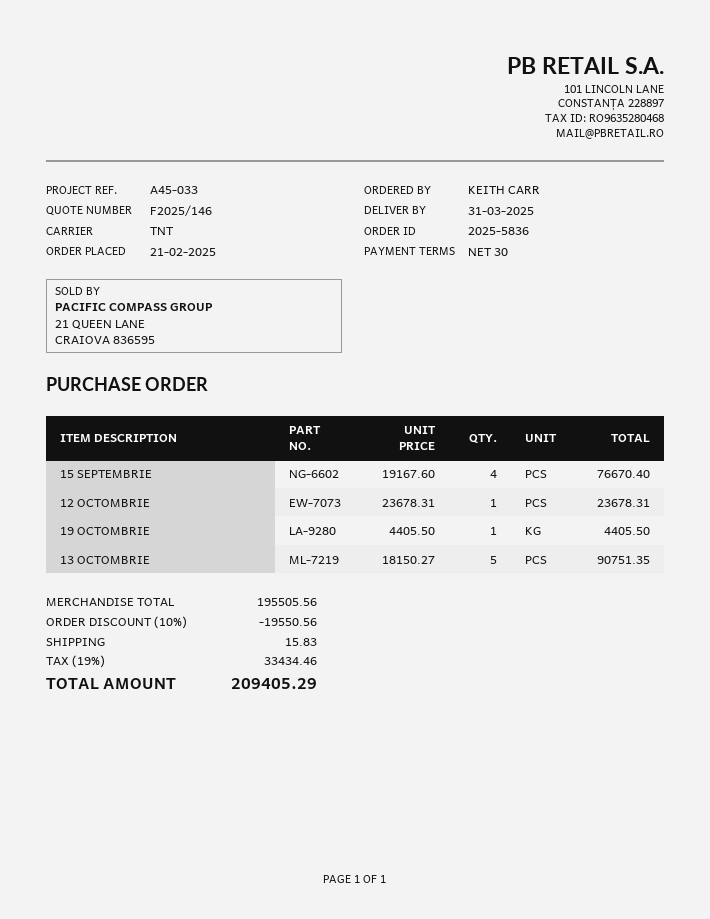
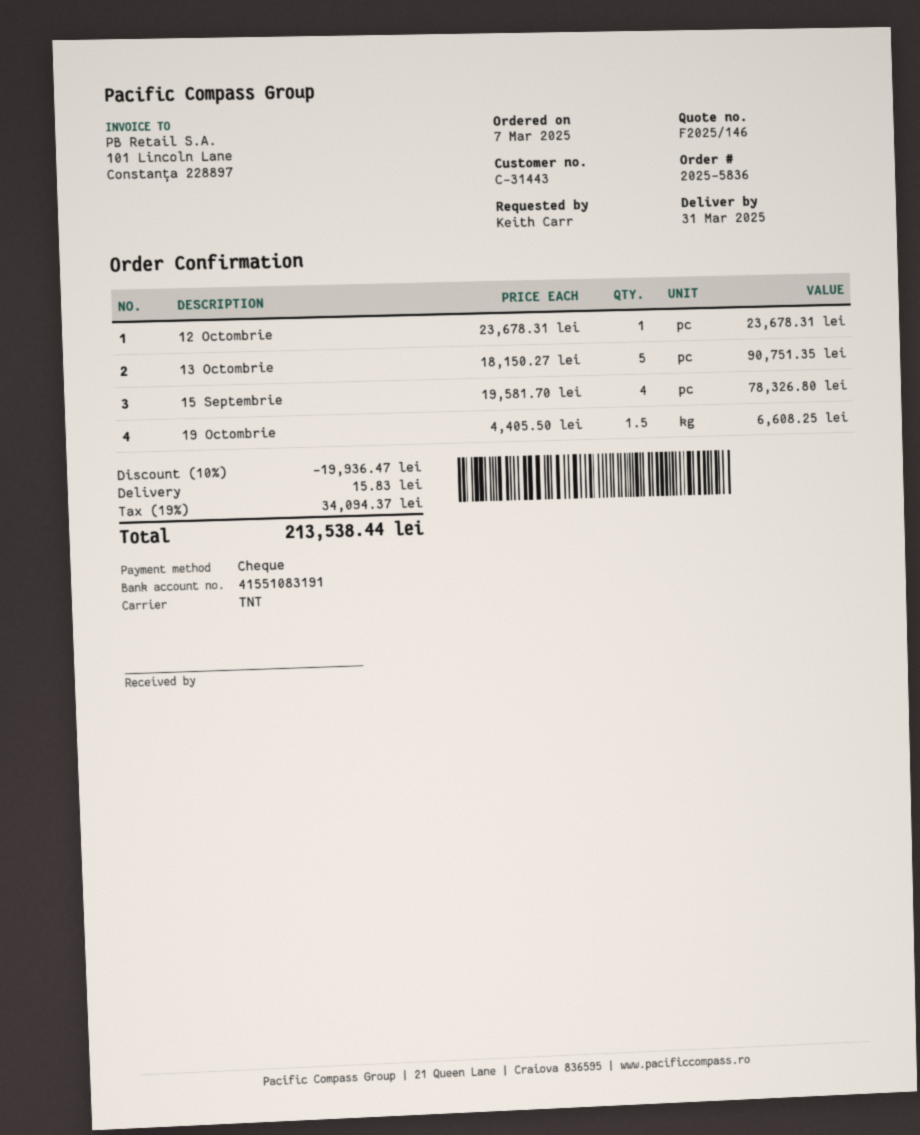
order date: 2025-02-21 -> 2025-03-07
15 SEPTEMBRIE: 4 x 19167.60 = 76670.40 -> 4 x 19581.70 = 78326.80
19 OCTOMBRIE: 1 x 4405.50 = 4405.50 -> 1.5 x 4405.50 = 6608.25
discount: 10% = 19550.56 -> 10% = 19936.47
tax: 19% = 33434.46 -> 19% = 34094.37
total: 209405.29 -> 213538.44

